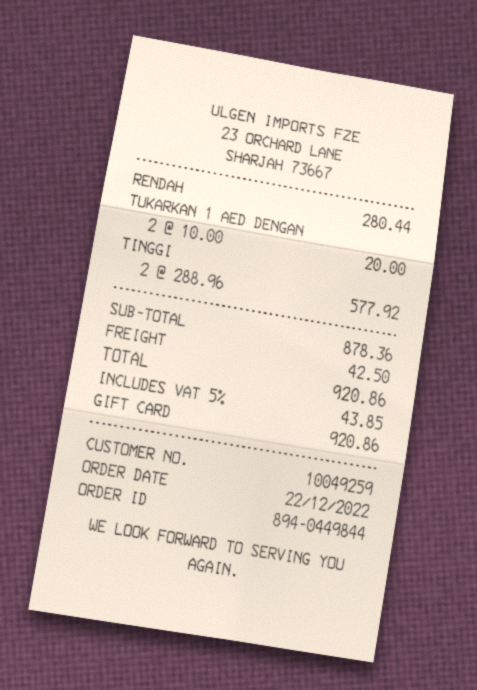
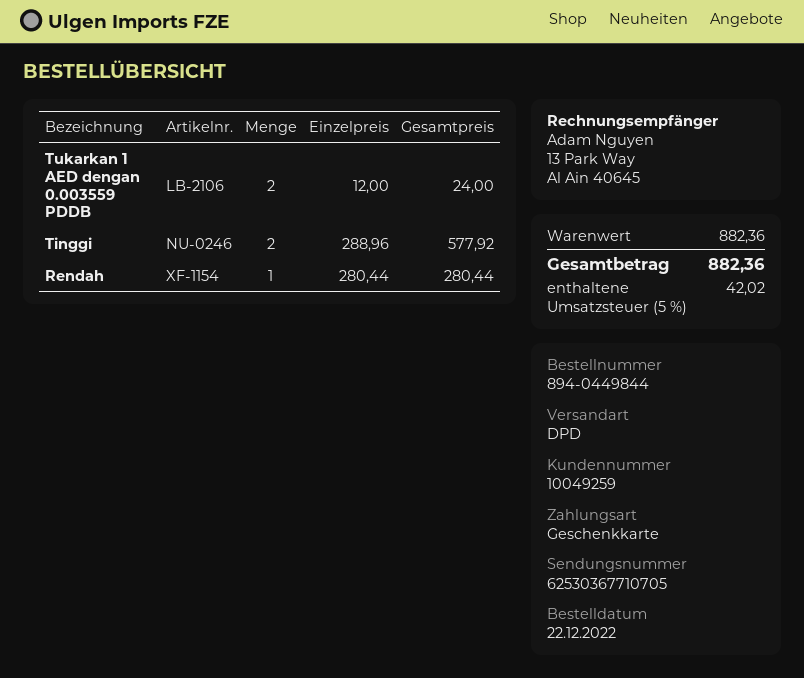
TUKARKAN 1 AED DENGAN: 2 x 10.00 = 20.00 -> 2 x 12.00 = 24.00
subtotal: 878.36 -> 882.36
shipping: 42.50 -> none
tax: 5% = 43.85 -> 5% = 42.02
total: 920.86 -> 882.36

